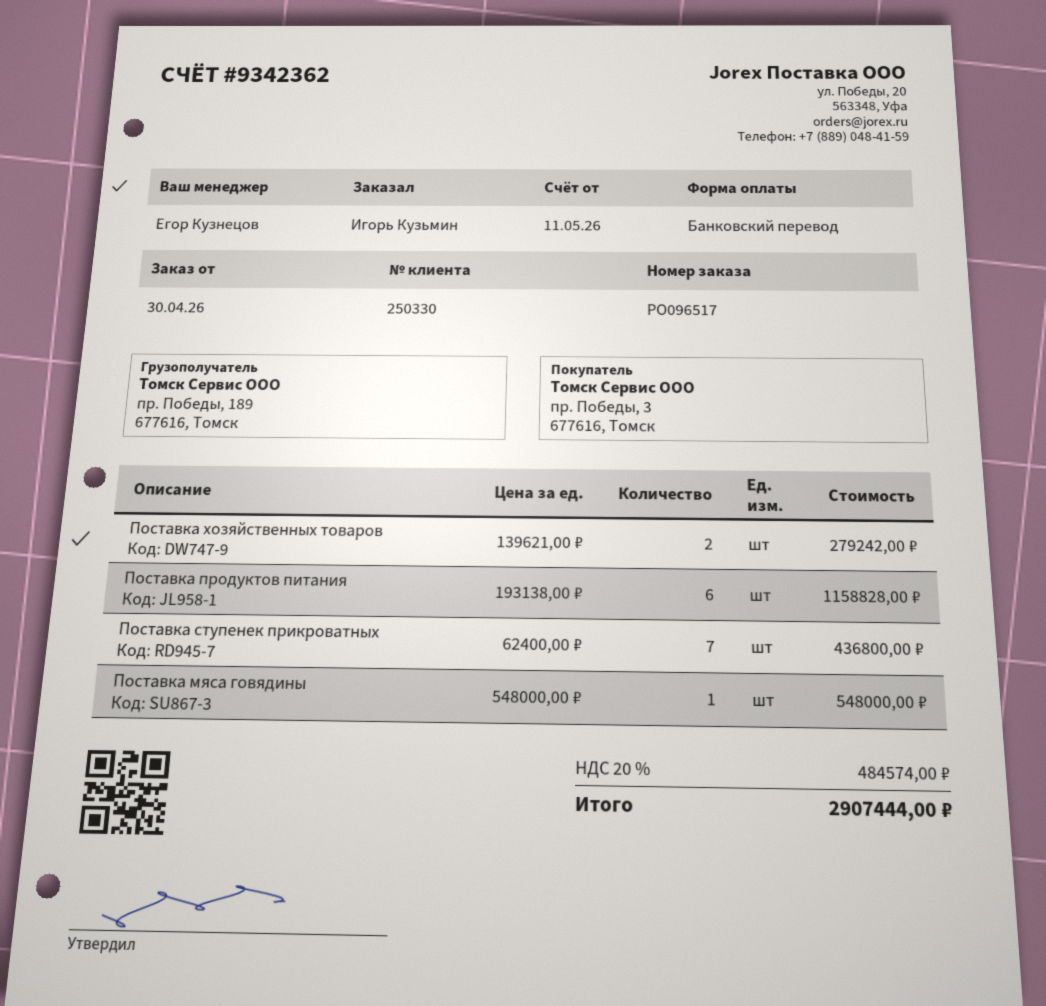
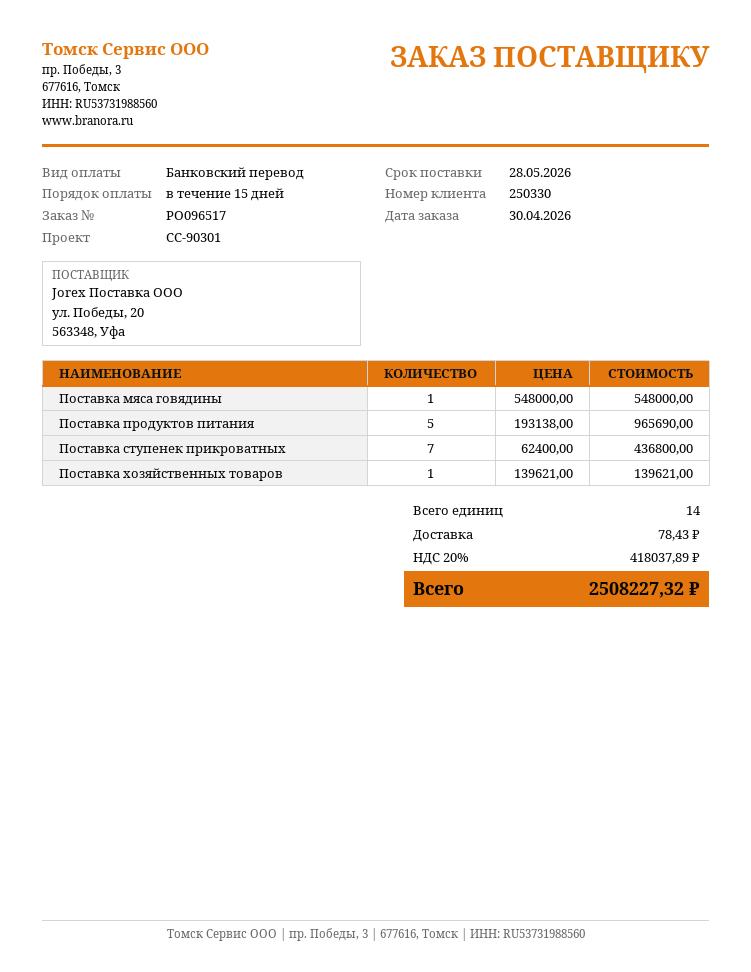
Поставка хозяйственных товаров: 2 x 139621.00 = 279242.00 -> 1 x 139621.00 = 139621.00
Поставка продуктов питания: 6 x 193138.00 = 1158828.00 -> 5 x 193138.00 = 965690.00
shipping: none -> 78.43
tax: 20% = 484574.00 -> 20% = 418037.89
total: 2907444.00 -> 2508227.32

